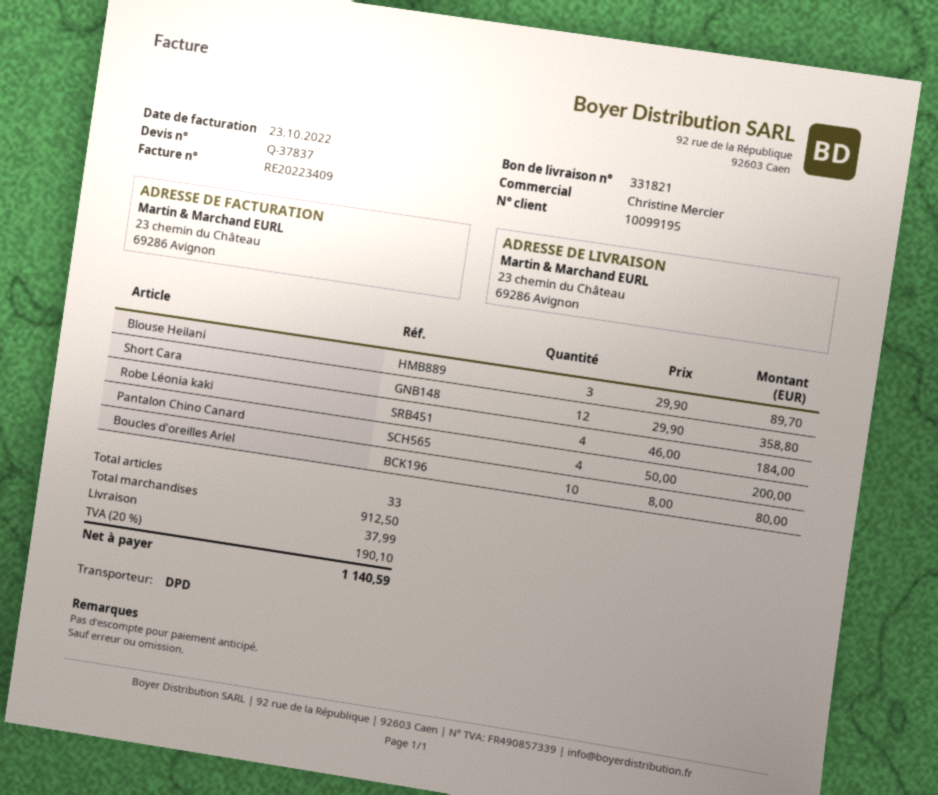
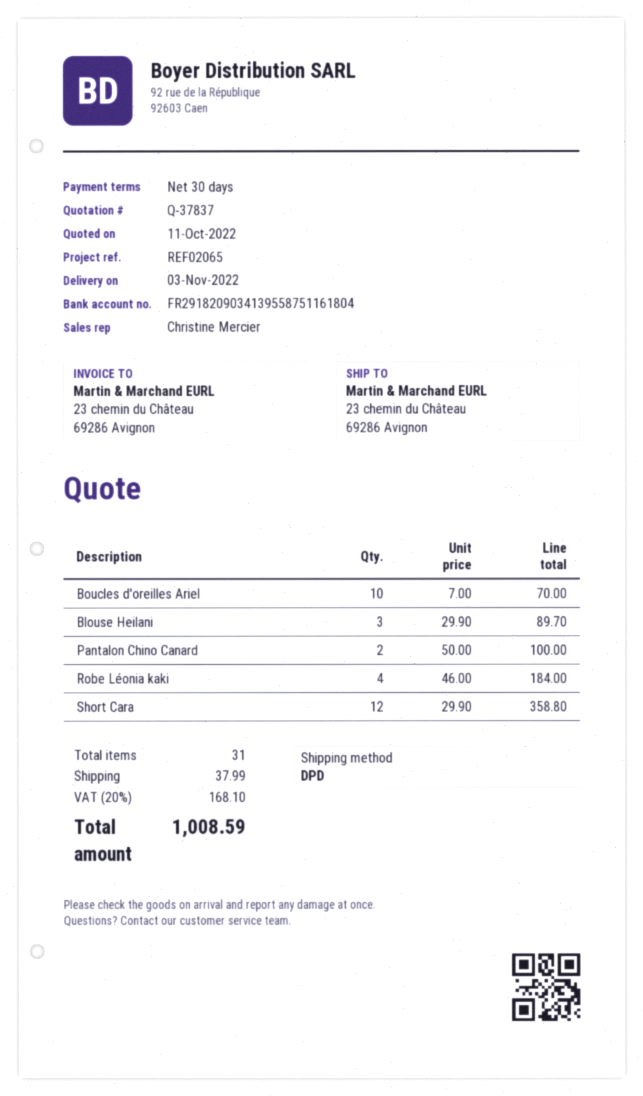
Pantalon Chino Canard: 4 x 50.00 = 200.00 -> 2 x 50.00 = 100.00
Boucles d'oreilles Ariel: 10 x 8.00 = 80.00 -> 10 x 7.00 = 70.00
total quantity: 33 -> 31
tax: 20% = 190.10 -> 20% = 168.10
total: 1140.59 -> 1008.59

